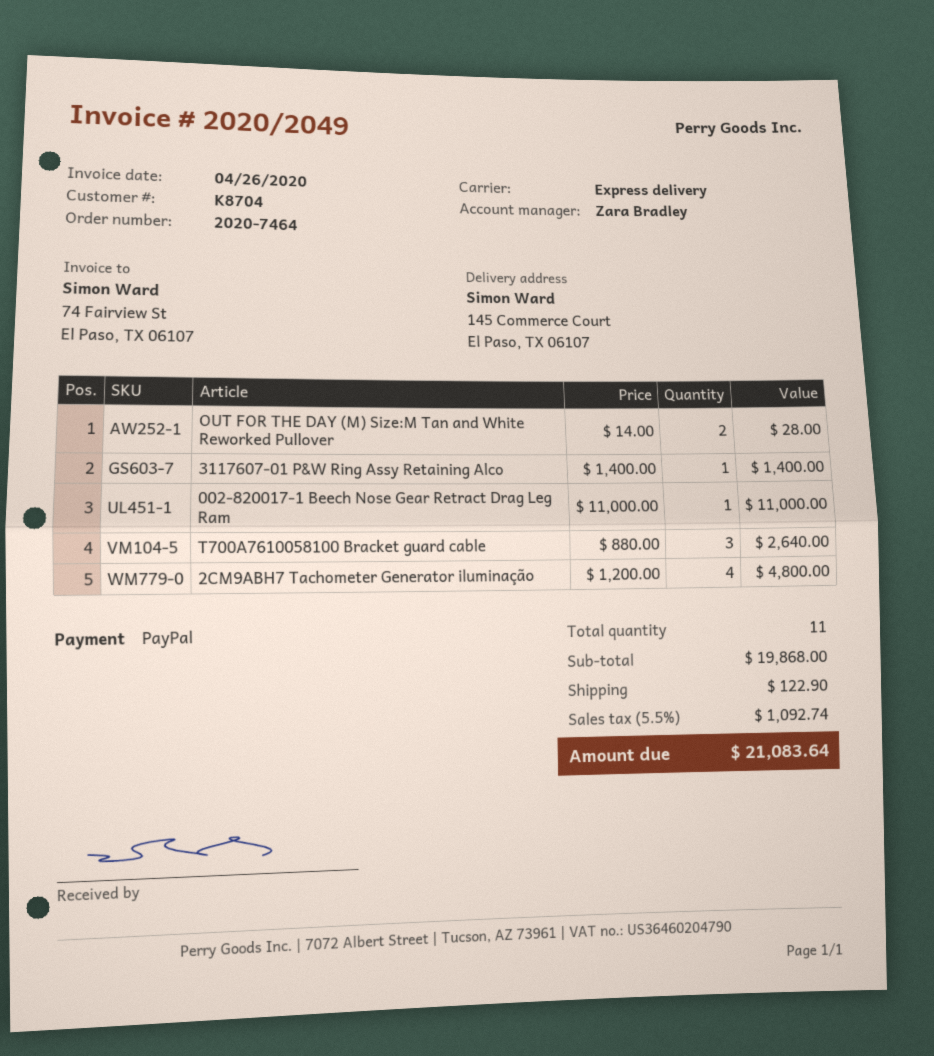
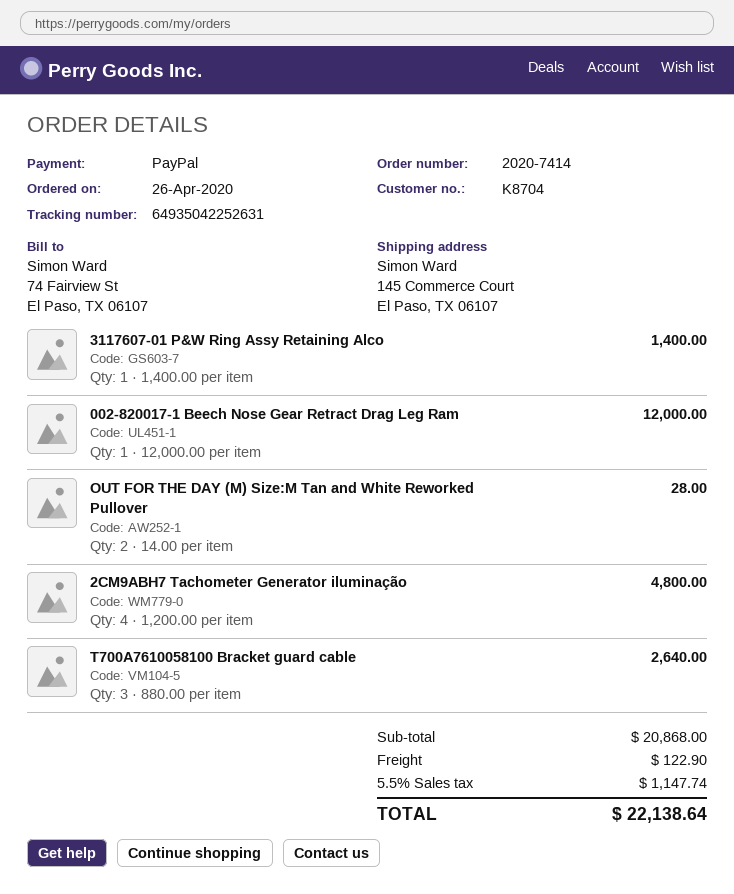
order number: 2020-7464 -> 2020-7414
002-820017-1 Beech Nose Gear Retract Drag Leg Ram: 1 x 11000.00 = 11000.00 -> 1 x 12000.00 = 12000.00
subtotal: 19868.00 -> 20868.00
tax: 5.5% = 1092.74 -> 5.5% = 1147.74
total: 21083.64 -> 22138.64

